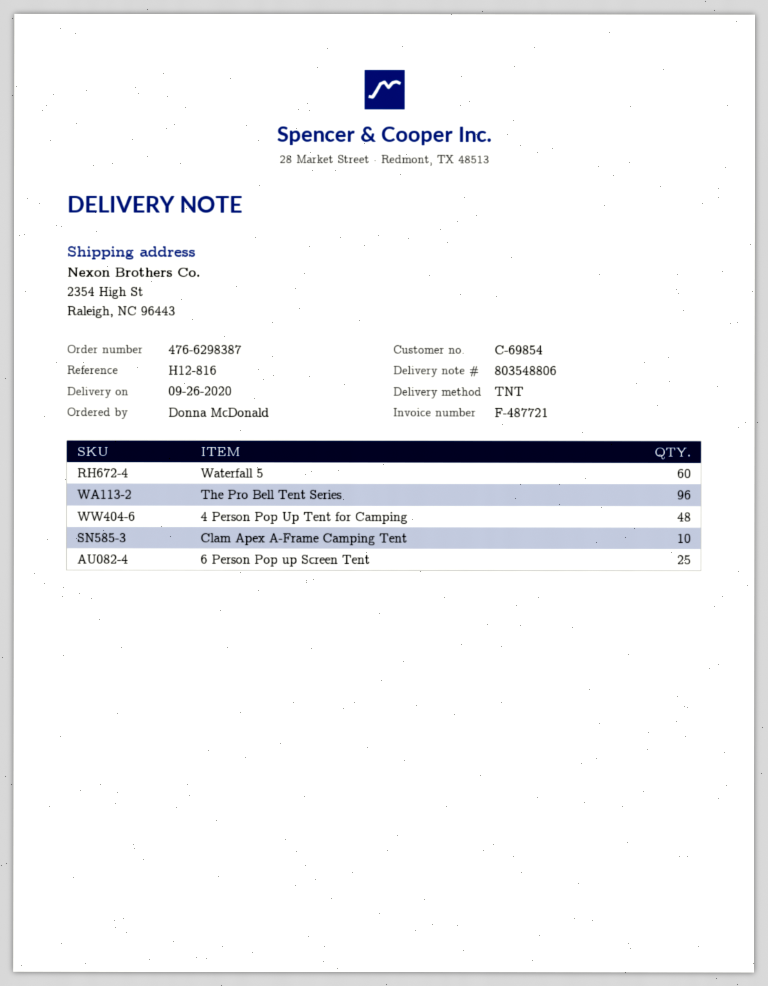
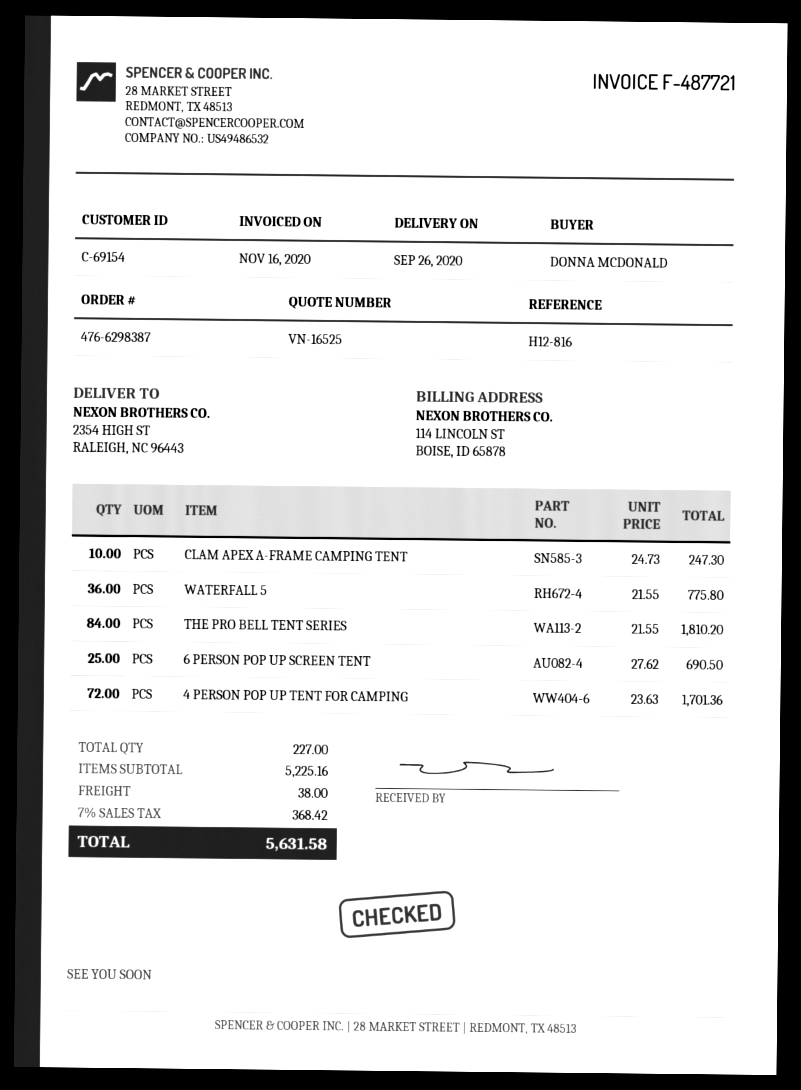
customer number: C-69854 -> C-69154
Waterfall 5: 60 -> 36
The Pro Bell Tent Series: 96 -> 84
4 Person Pop Up Tent for Camping: 48 -> 72

